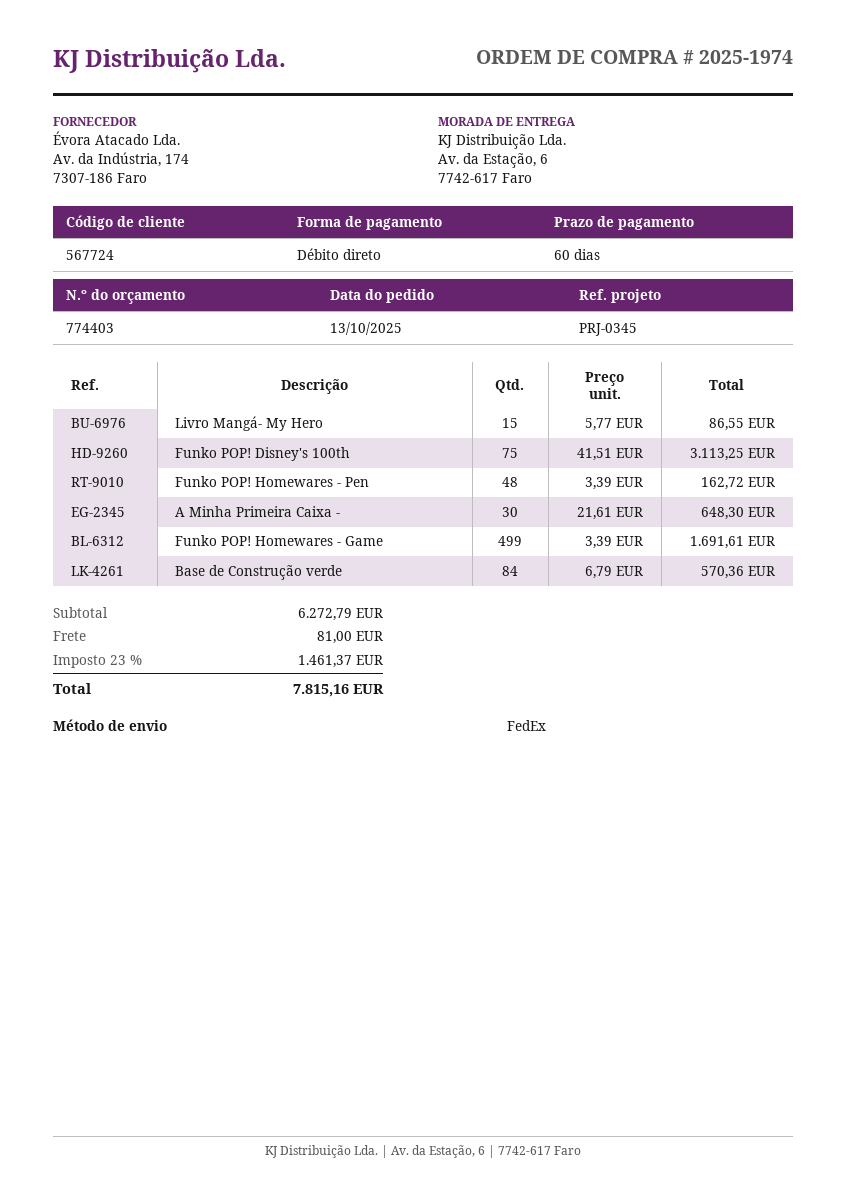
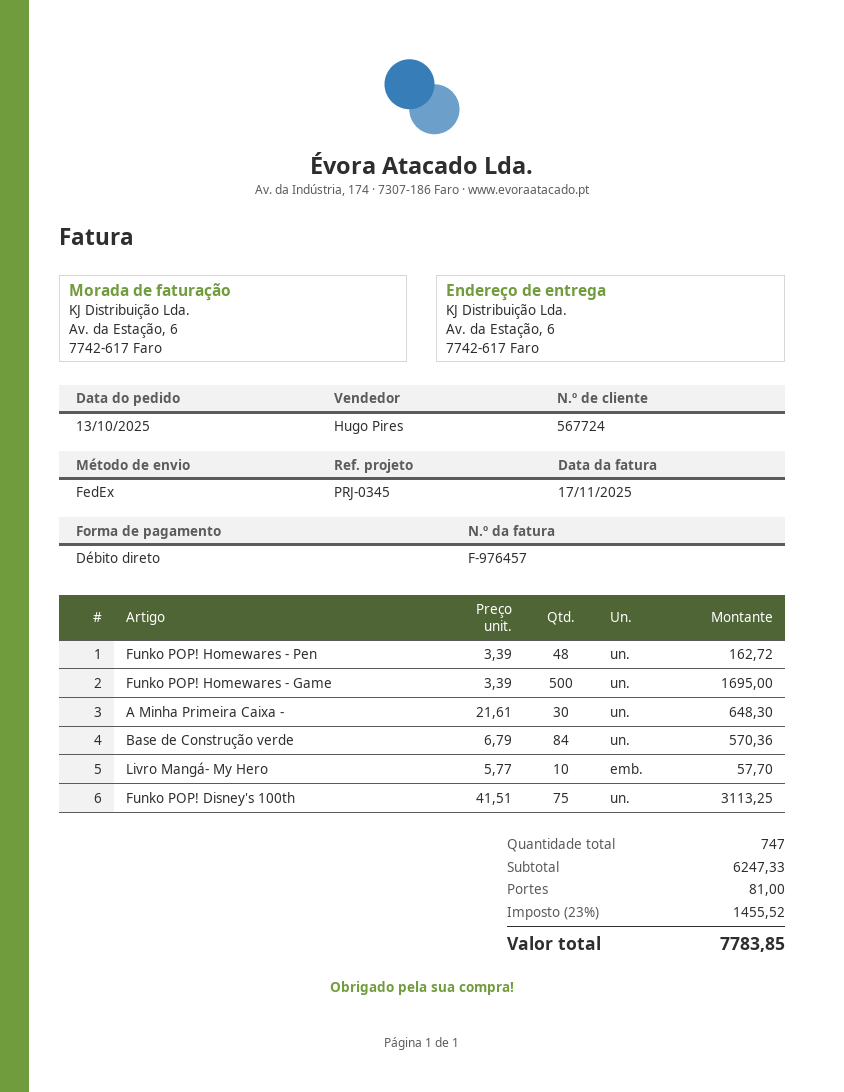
Livro Mangá- My Hero: 15 x 5.77 = 86.55 -> 10 x 5.77 = 57.70
Funko POP! Homewares - Game: 499 x 3.39 = 1691.61 -> 500 x 3.39 = 1695.00
subtotal: 6272.79 -> 6247.33
tax: 23% = 1461.37 -> 23% = 1455.52
total: 7815.16 -> 7783.85

